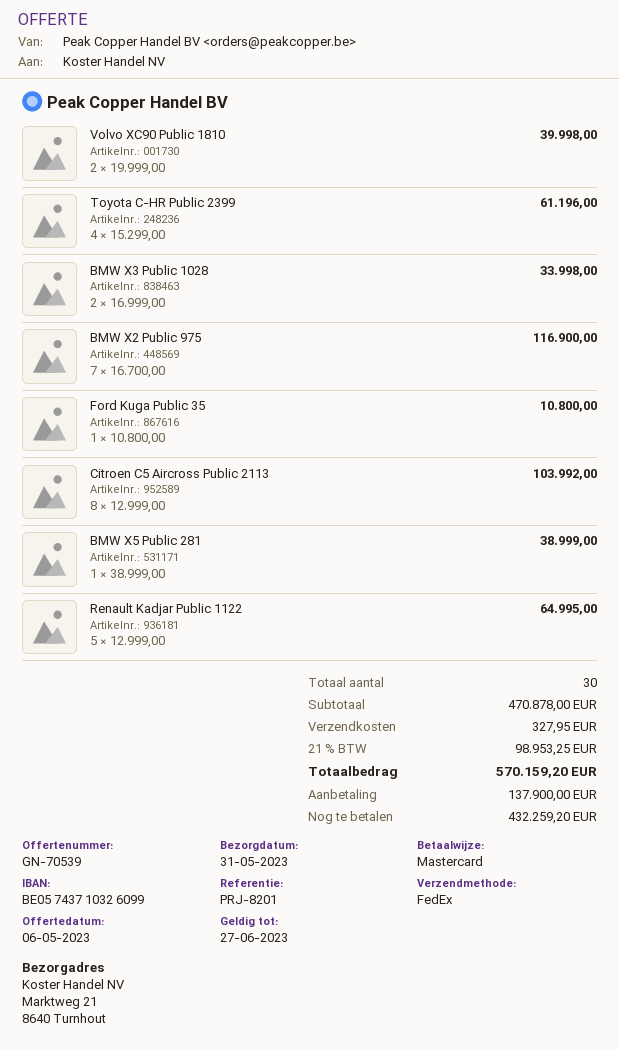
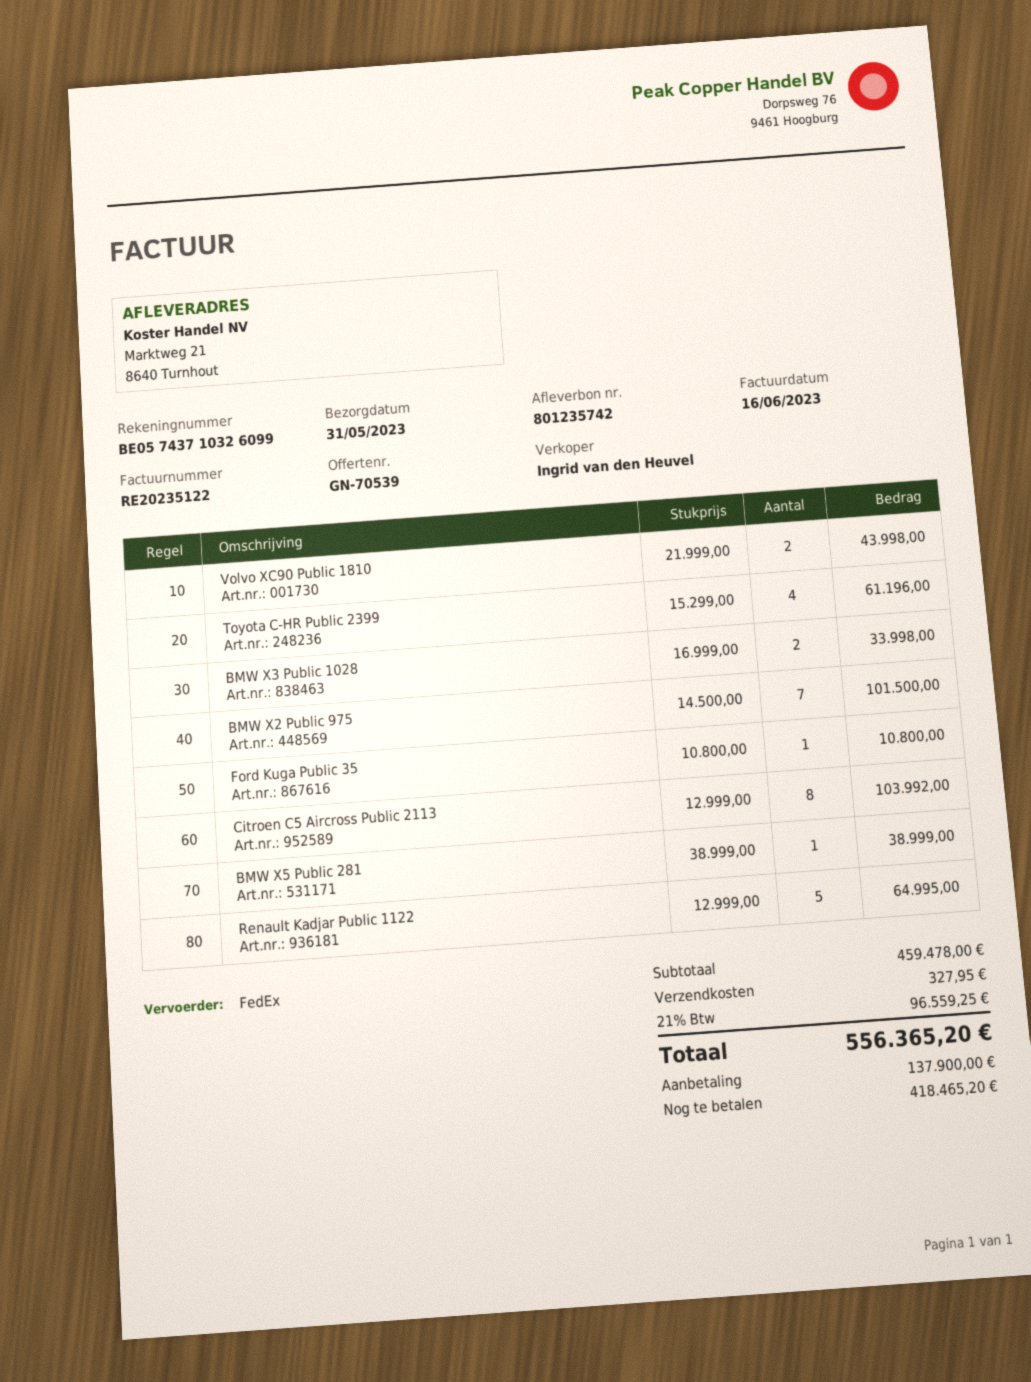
Volvo XC90 Public 1810: 2 x 19999.00 = 39998.00 -> 2 x 21999.00 = 43998.00
BMW X2 Public 975: 7 x 16700.00 = 116900.00 -> 7 x 14500.00 = 101500.00
subtotal: 470878.00 -> 459478.00
tax: 21% = 98953.25 -> 21% = 96559.25
total: 570159.20 -> 556365.20
balance: 432259.20 -> 418465.20

